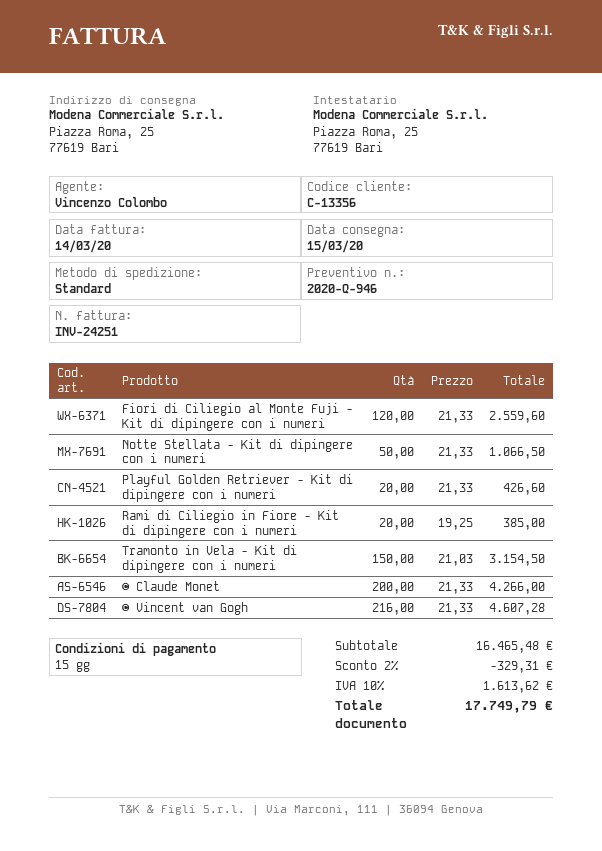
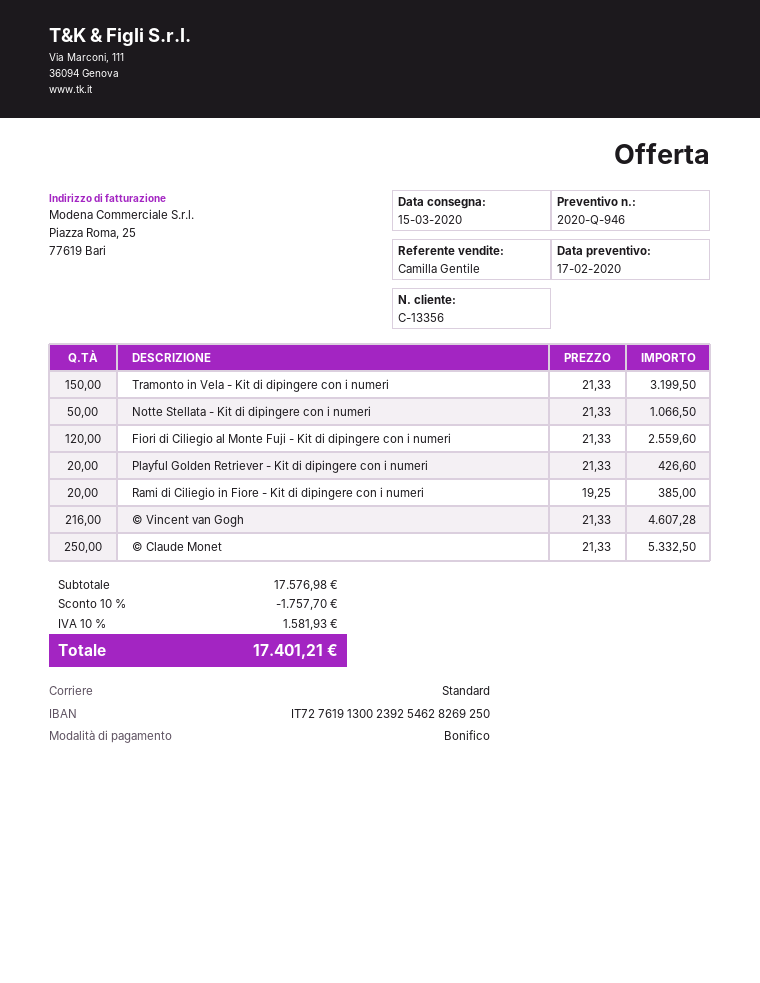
sales rep: Vincenzo Colombo -> Camilla Gentile
Tramonto in Vela - Kit di dipingere con i numeri: 150 x 21.03 = 3154.50 -> 150 x 21.33 = 3199.50
© Claude Monet: 200 x 21.33 = 4266.00 -> 250 x 21.33 = 5332.50
subtotal: 16465.48 -> 17576.98
discount: 2% = 329.31 -> 10% = 1757.70
tax: 10% = 1613.62 -> 10% = 1581.93
total: 17749.79 -> 17401.21

